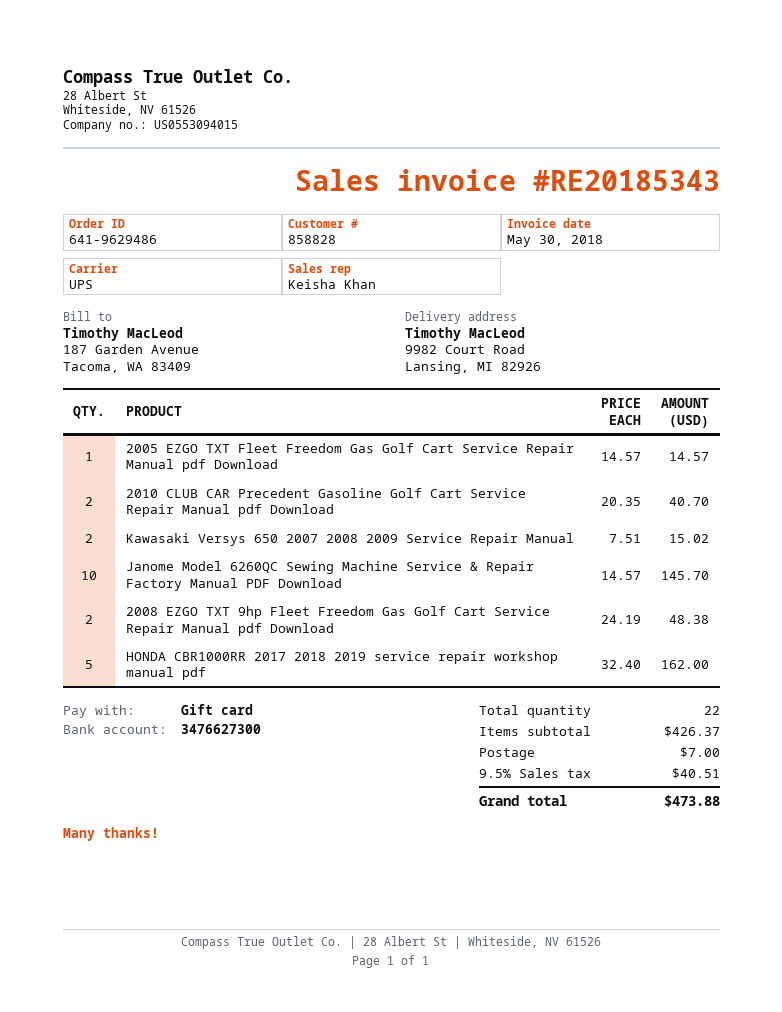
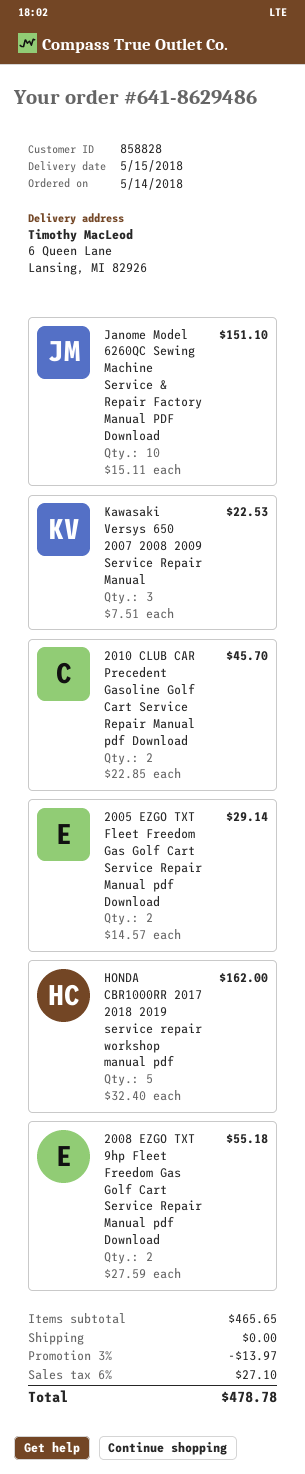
order number: 641-9629486 -> 641-8629486
ship to: 9982 Court Road, Lansing, MI 82926 -> 6 Queen Lane, Lansing, MI 82926
2005 EZGO TXT Fleet Freedom Gas Golf Cart Service Repair Manual pdf Download: 1 x 14.57 = 14.57 -> 2 x 14.57 = 29.14
2010 CLUB CAR Precedent Gasoline Golf Cart Service Repair Manual pdf Download: 2 x 20.35 = 40.70 -> 2 x 22.85 = 45.70
Kawasaki Versys 650 2007 2008 2009 Service Repair Manual: 2 x 7.51 = 15.02 -> 3 x 7.51 = 22.53
Janome Model 6260QC Sewing Machine Service & Repair Factory Manual PDF Download: 10 x 14.57 = 145.70 -> 10 x 15.11 = 151.10
2008 EZGO TXT 9hp Fleet Freedom Gas Golf Cart Service Repair Manual pdf Download: 2 x 24.19 = 48.38 -> 2 x 27.59 = 55.18
subtotal: 426.37 -> 465.65
discount: none -> 3% = 13.97
shipping: 7.00 -> 0.00
tax: 9.5% = 40.51 -> 6% = 27.10
total: 473.88 -> 478.78

